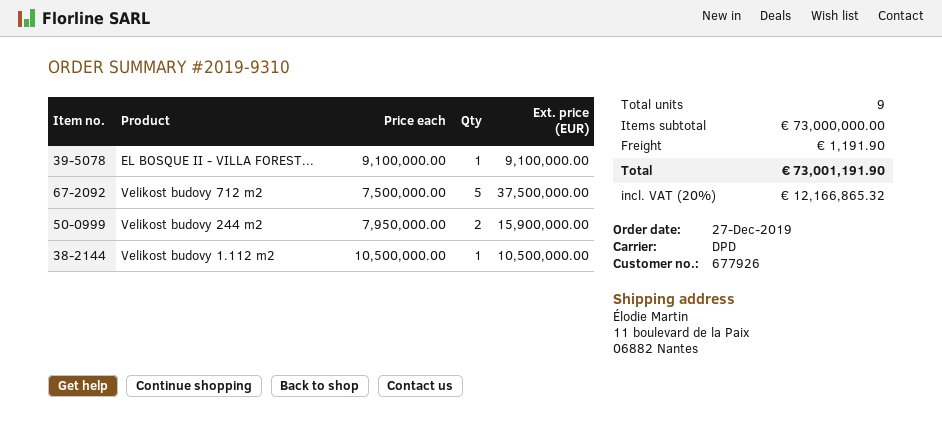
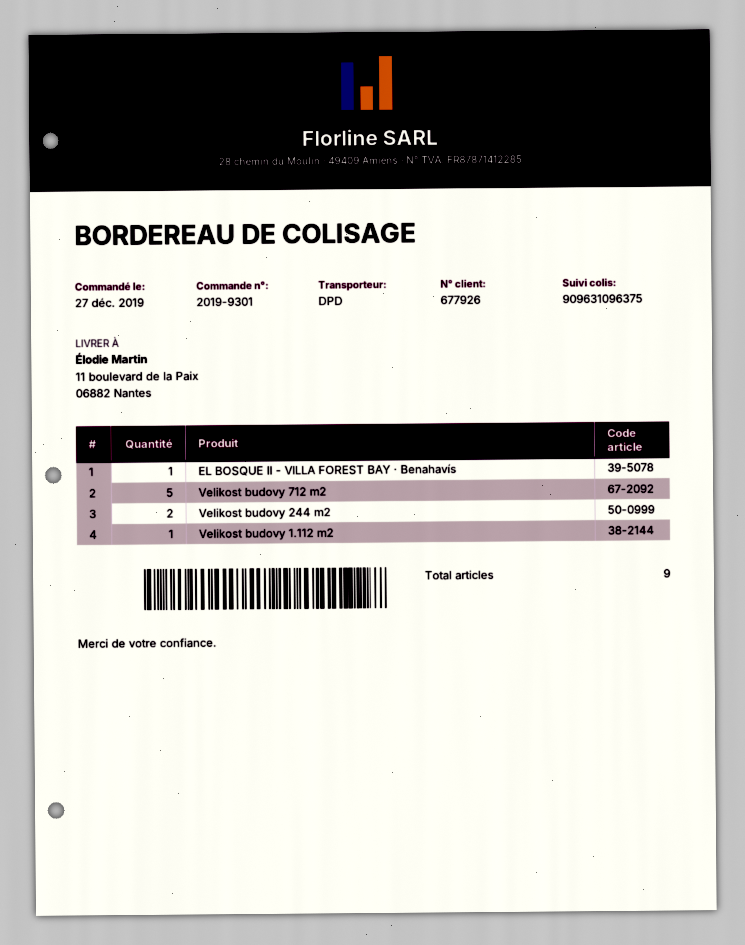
order number: 2019-9310 -> 2019-9301

